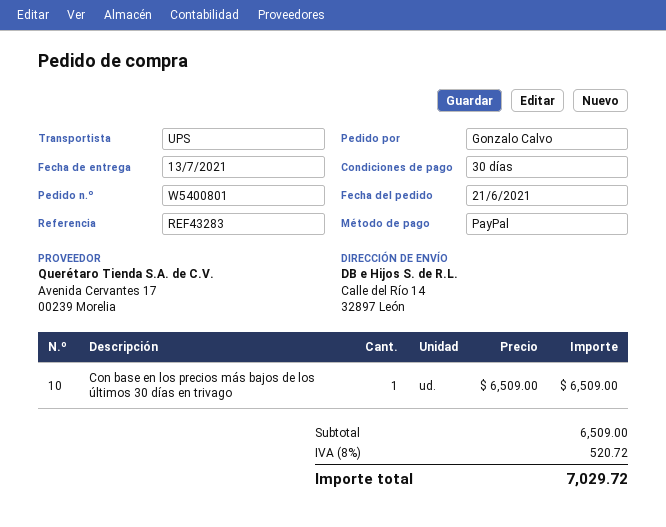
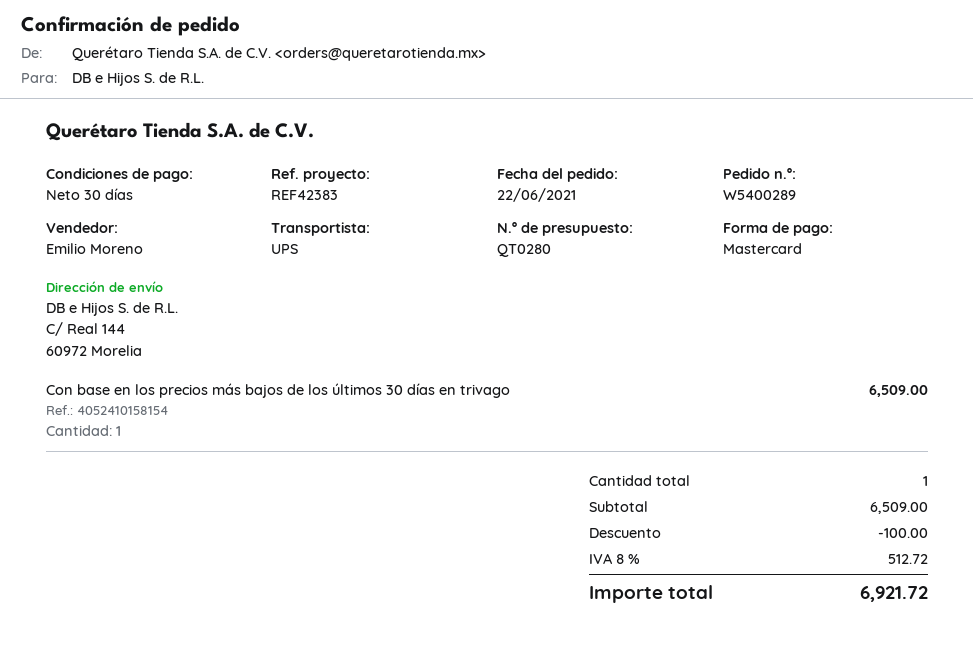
order number: W5400801 -> W5400289
order date: 2021-06-21 -> 2021-06-22
reference: REF43283 -> REF42383
payment method: PayPal -> Mastercard
ship to: Calle del Río 14, 32897 León -> C/ Real 144, 60972 Morelia
discount: none -> 100.00
tax: 8% = 520.72 -> 8% = 512.72
total: 7029.72 -> 6921.72

